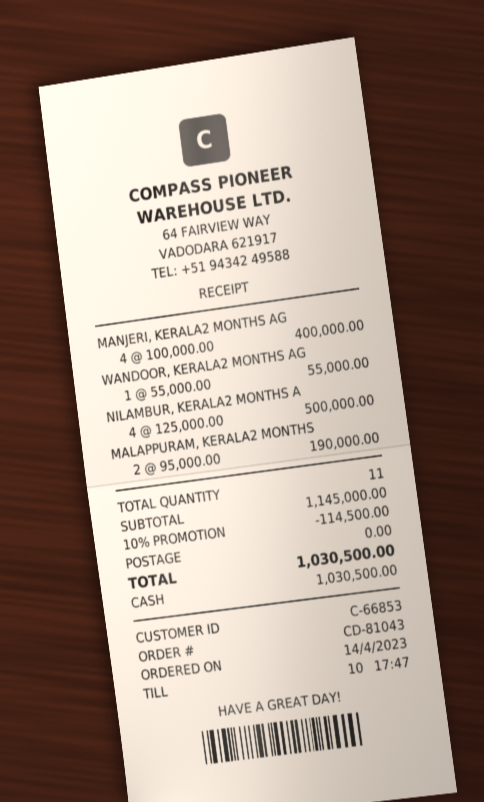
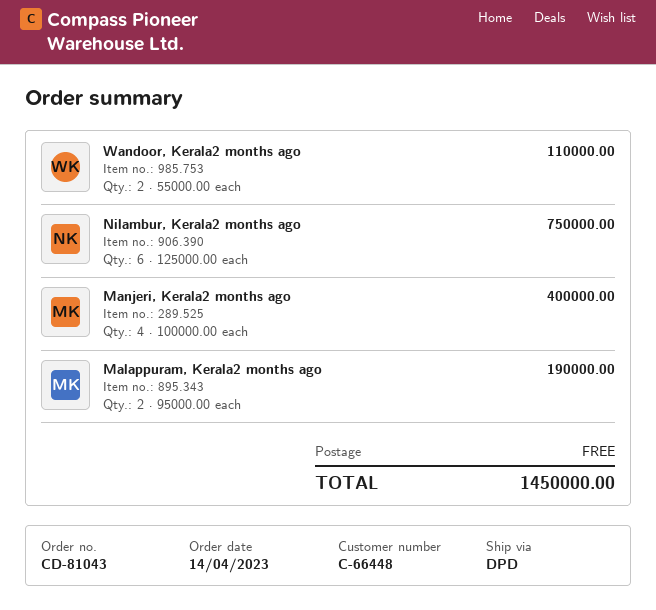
customer number: C-66853 -> C-66448
WANDOOR, KERALA2 MONTHS AG: 1 x 55000.00 = 55000.00 -> 2 x 55000.00 = 110000.00
NILAMBUR, KERALA2 MONTHS A: 4 x 125000.00 = 500000.00 -> 6 x 125000.00 = 750000.00
discount: 10% = 114500.00 -> none
total: 1030500.00 -> 1450000.00

